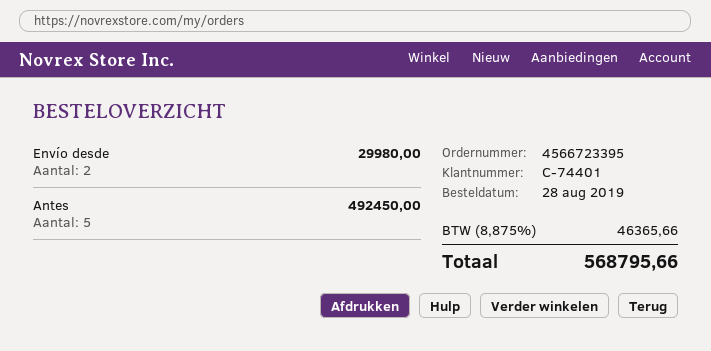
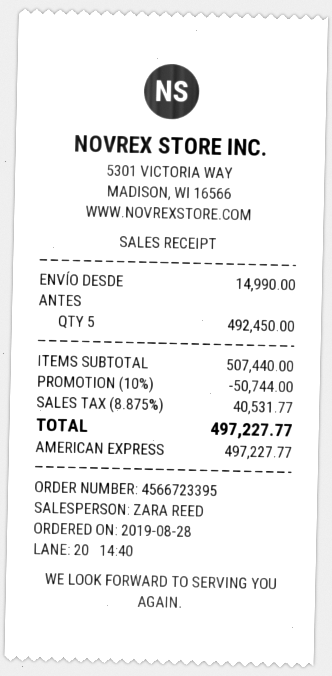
Envío desde: 2 for 29980.00 -> 1 for 14990.00
discount: none -> 10% = 50744.00
tax: 8.875% = 46365.66 -> 8.875% = 40531.77
total: 568795.66 -> 497227.77

